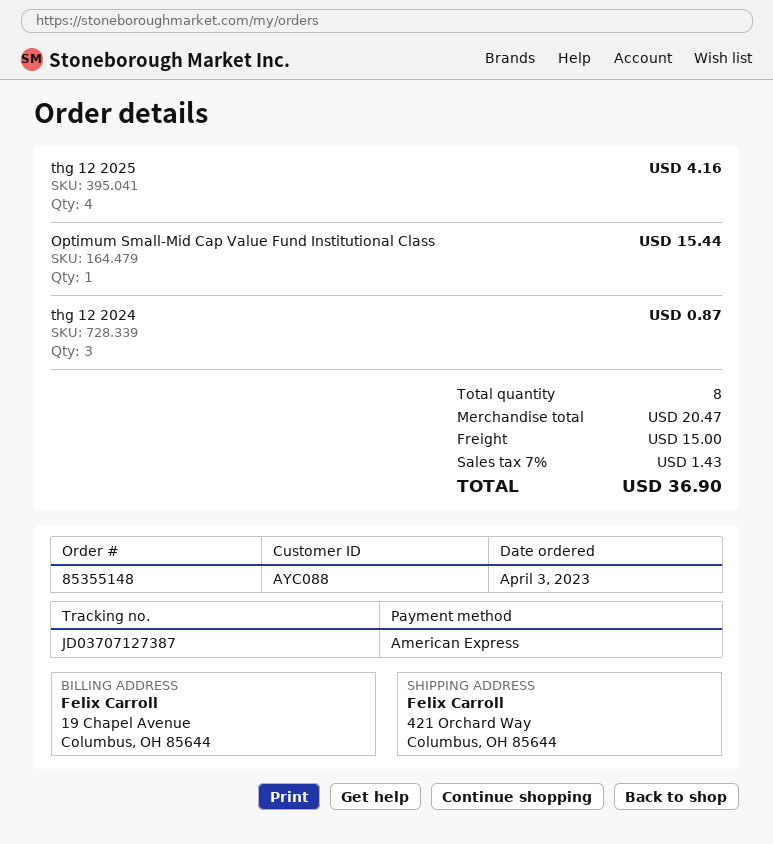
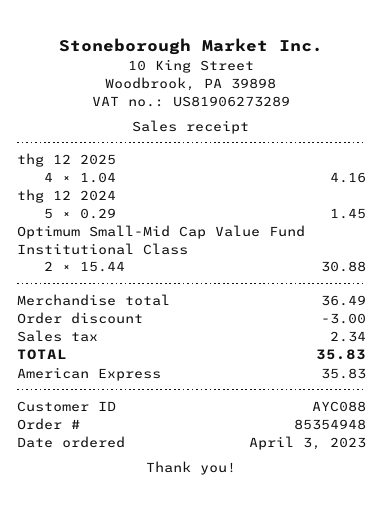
order number: 85355148 -> 85354948
Optimum Small-Mid Cap Value Fund Institutional Class: 1 for 15.44 -> 2 for 30.88
thg 12 2024: 3 for 0.87 -> 5 for 1.45
subtotal: 20.47 -> 36.49
discount: none -> 3.00
shipping: 15.00 -> none
tax: 1.43 -> 2.34
total: 36.90 -> 35.83

